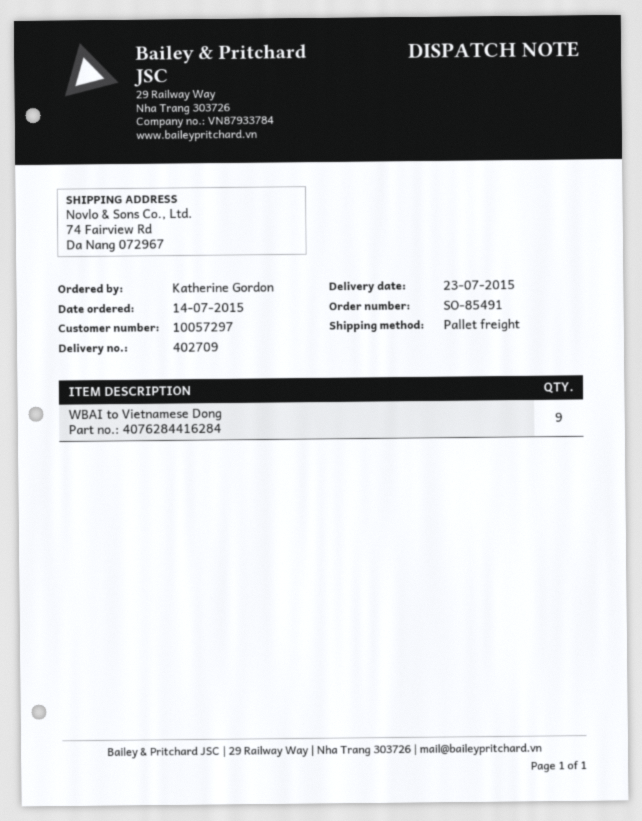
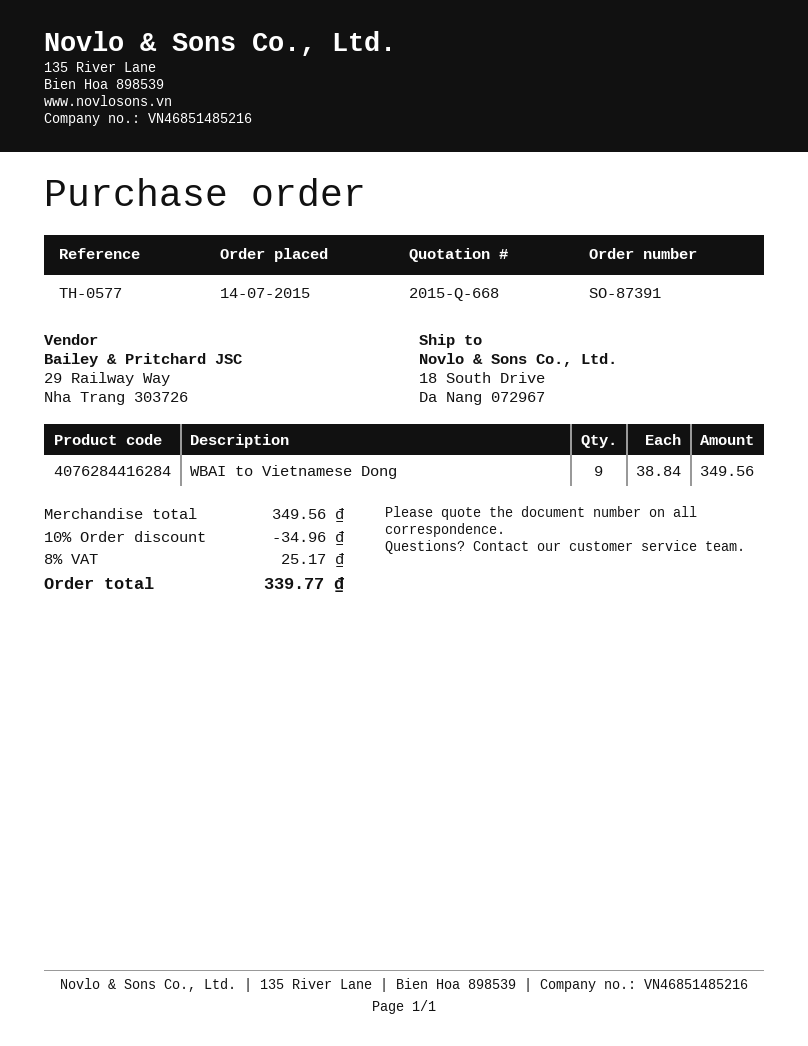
order number: SO-85491 -> SO-87391
ship to: 74 Fairview Rd, Da Nang 072967 -> 18 South Drive, Da Nang 072967

